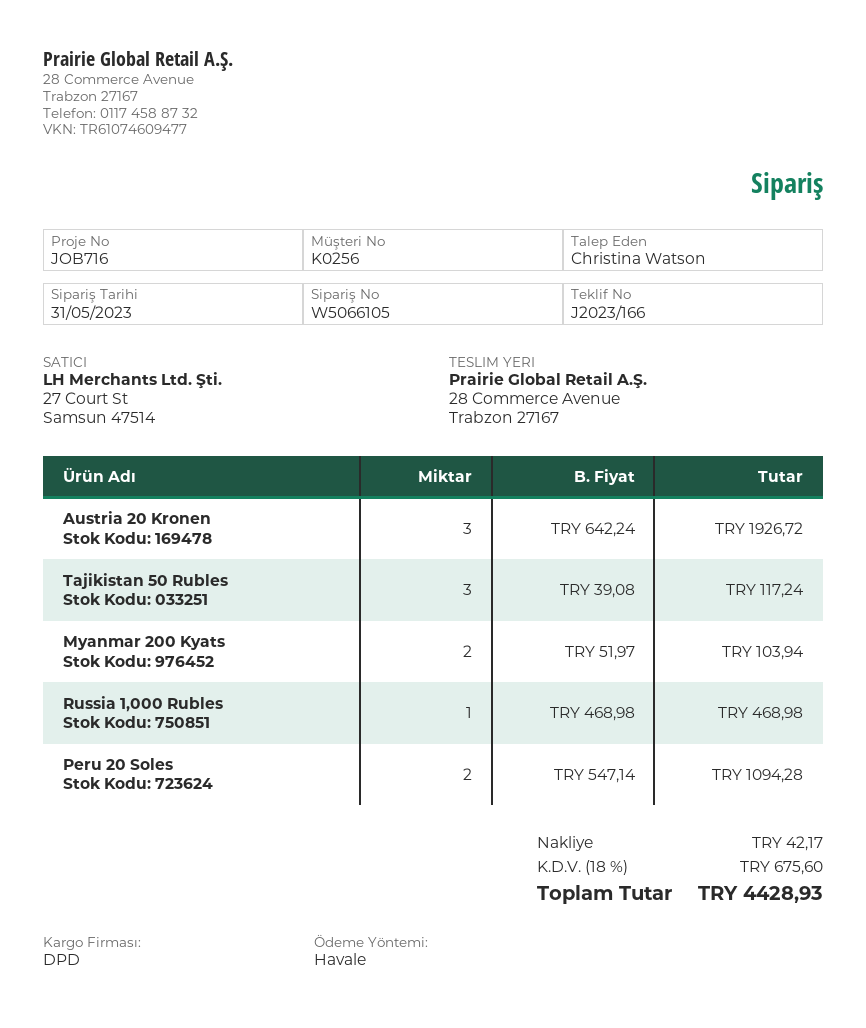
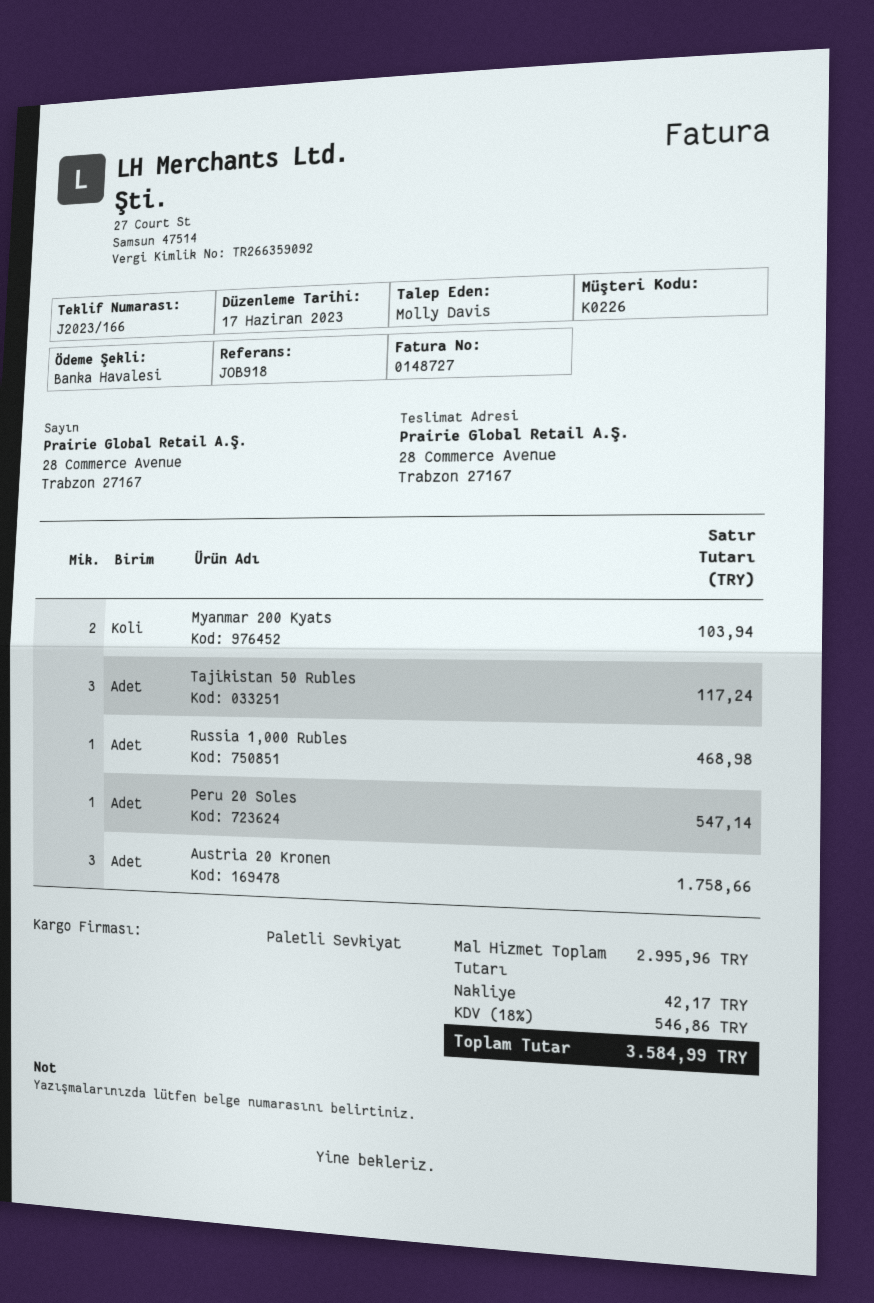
customer number: K0256 -> K0226
reference: JOB716 -> JOB918
ordered by: Christina Watson -> Molly Davis
shipping method: DPD -> pallet freight
Austria 20 Kronen: 3 for 1926.72 -> 3 for 1758.66
Peru 20 Soles: 2 for 1094.28 -> 1 for 547.14
tax: 18% = 675.60 -> 18% = 546.86
total: 4428.93 -> 3584.99

